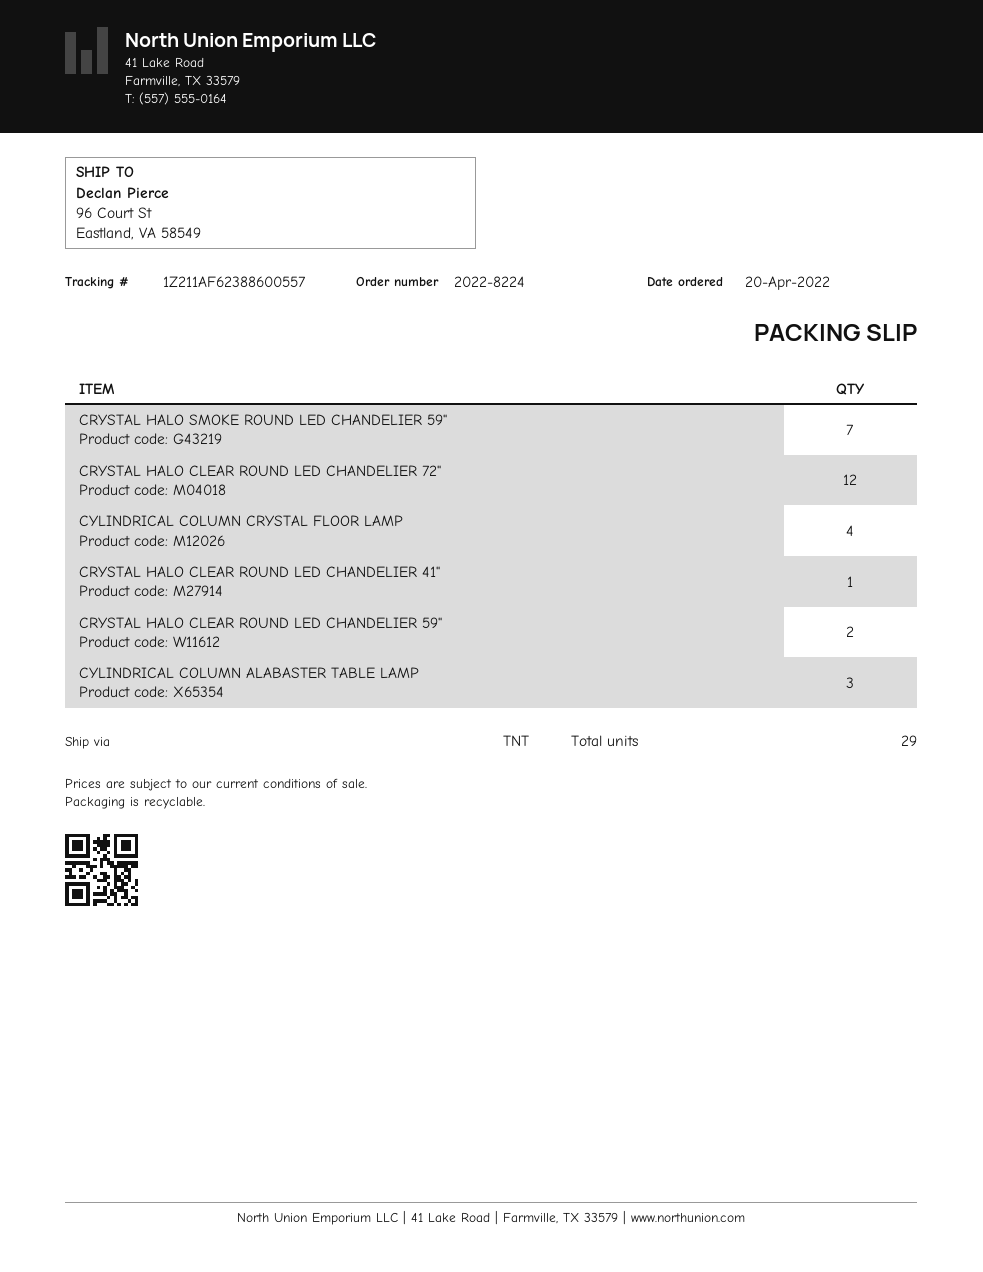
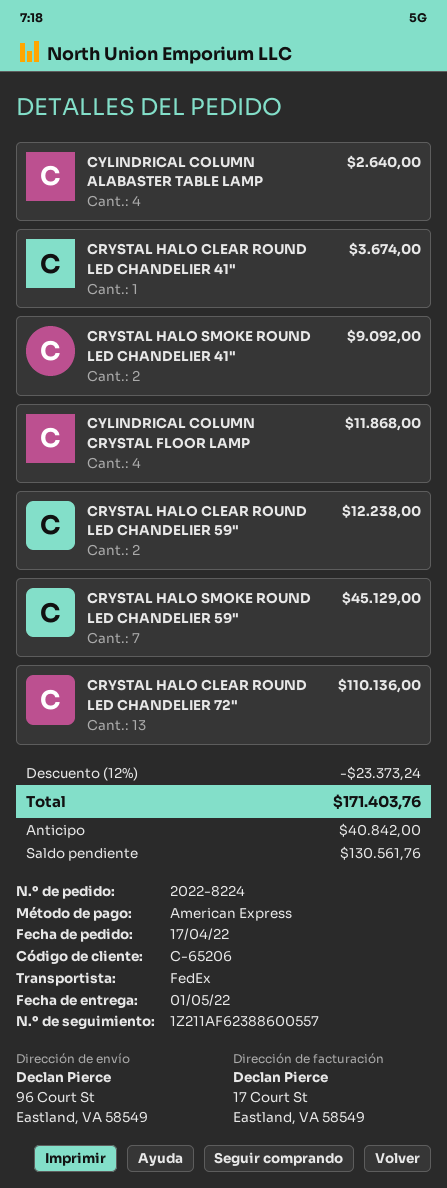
order date: 2022-04-20 -> 2022-04-17
shipping method: TNT -> FedEx
CRYSTAL HALO CLEAR ROUND LED CHANDELIER 72": 12 -> 13
CYLINDRICAL COLUMN ALABASTER TABLE LAMP: 3 -> 4
CRYSTAL HALO SMOKE ROUND LED CHANDELIER 41": none -> 2

